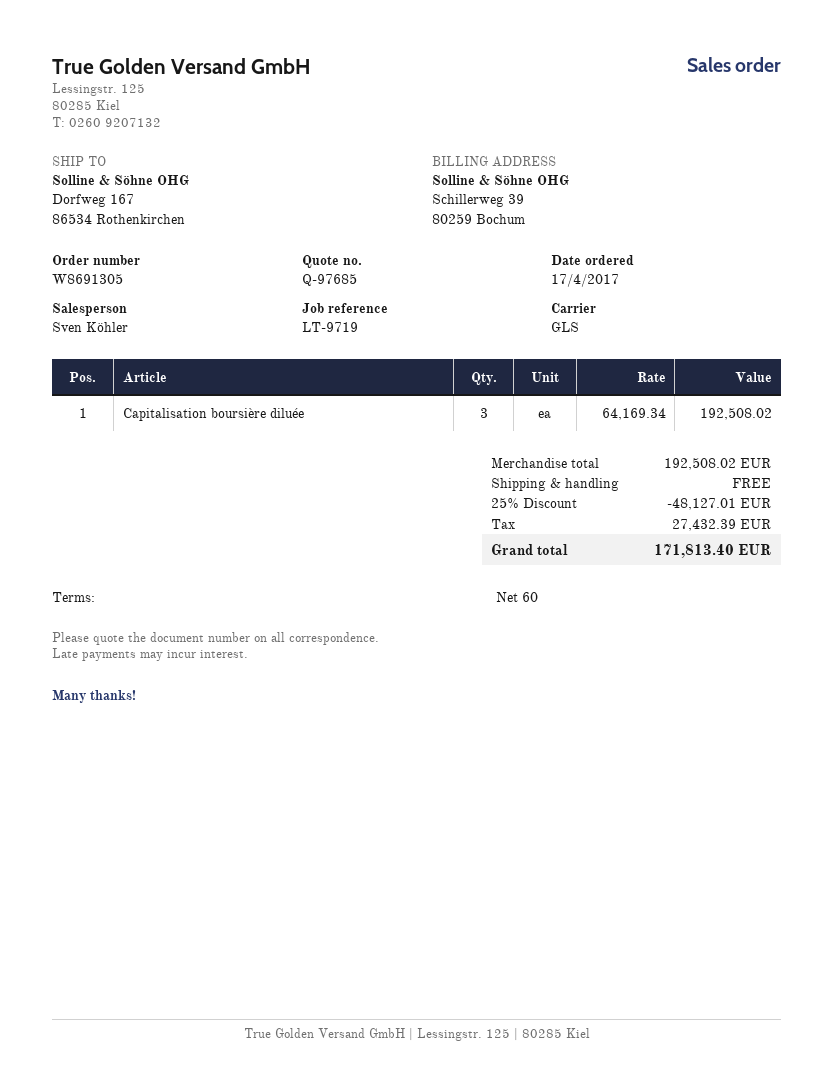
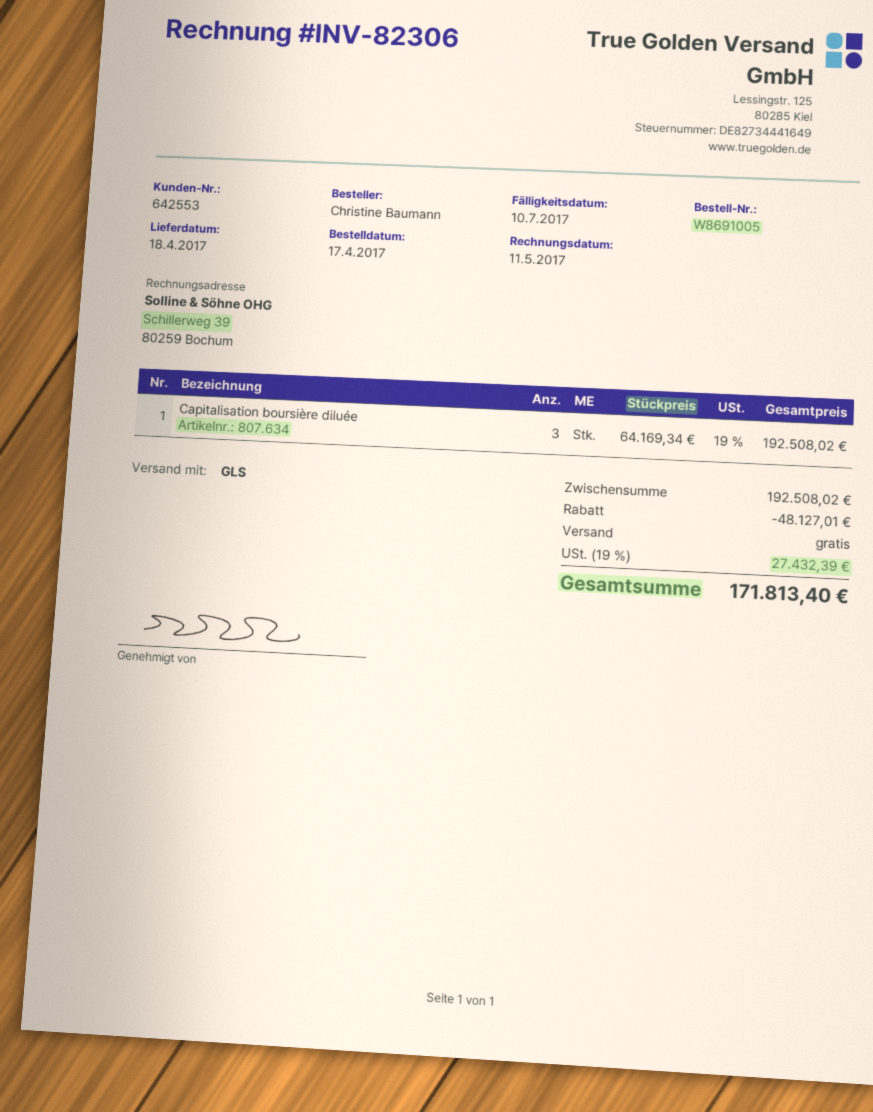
order number: W8691305 -> W8691005

